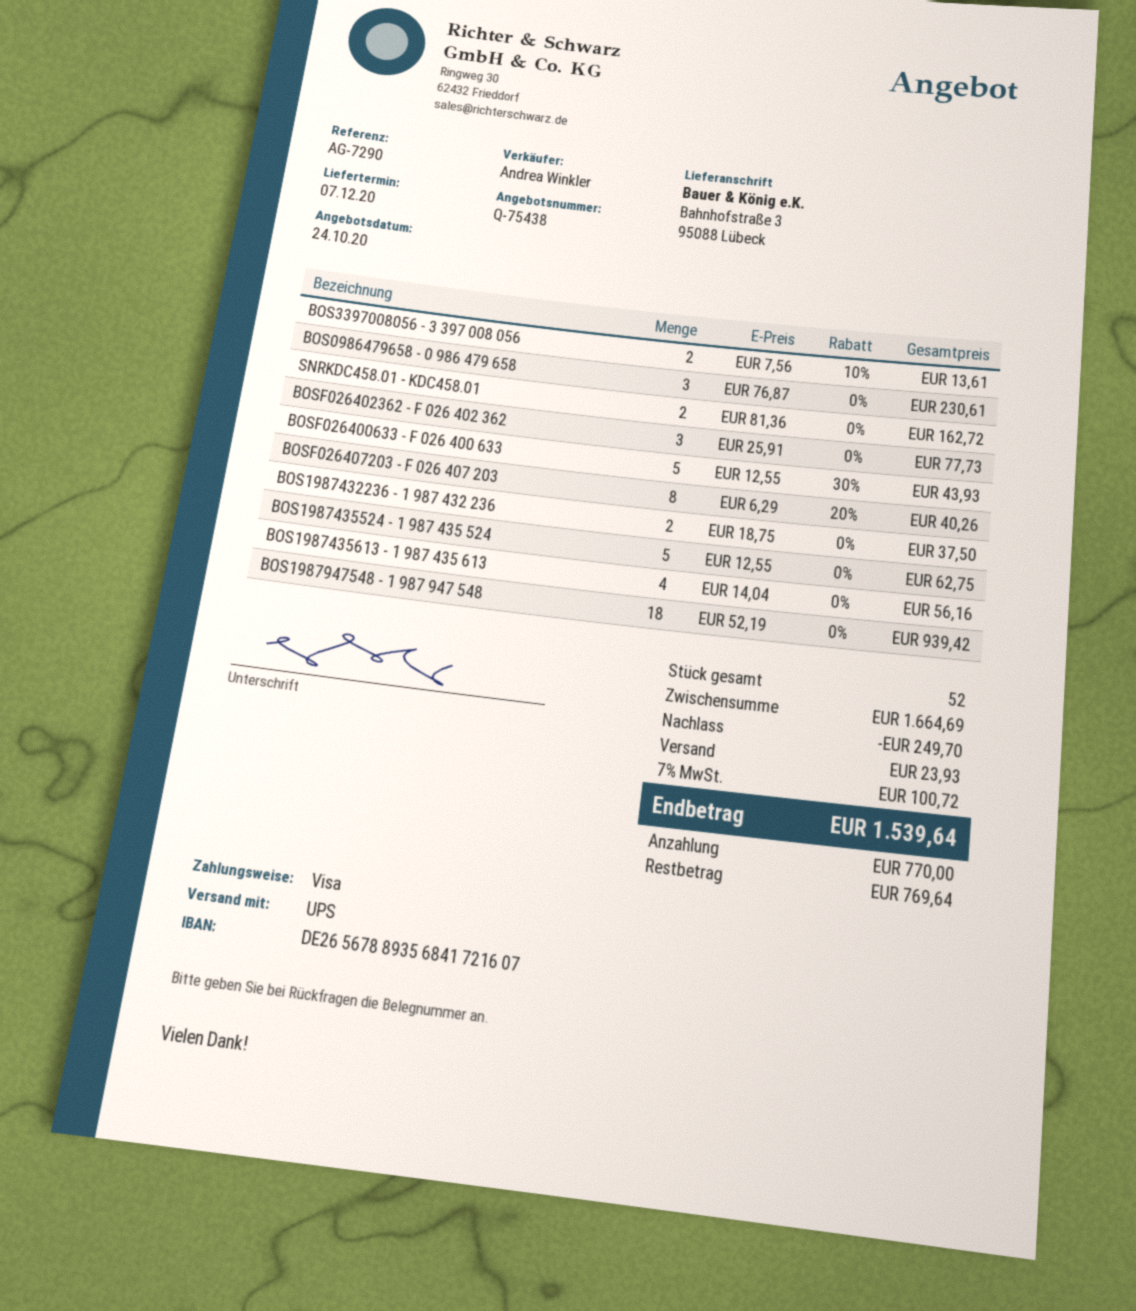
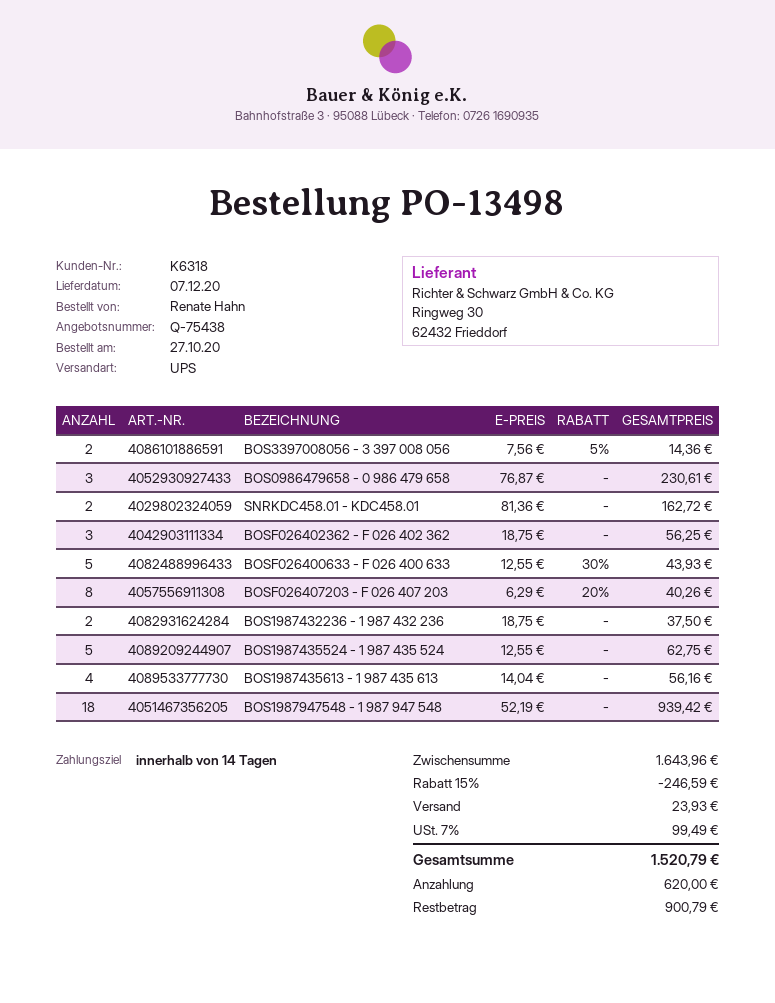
BOS3397008056 - 3 397 008 056: 2 x 7.56 - 10% = 13.61 -> 2 x 7.56 - 5% = 14.36
BOSF026402362 - F 026 402 362: 3 x 25.91 = 77.73 -> 3 x 18.75 = 56.25
subtotal: 1664.69 -> 1643.96
discount: 249.70 -> 246.59
tax: 7% = 100.72 -> 7% = 99.49
total: 1539.64 -> 1520.79
deposit: 770.00 -> 620.00
balance: 769.64 -> 900.79

